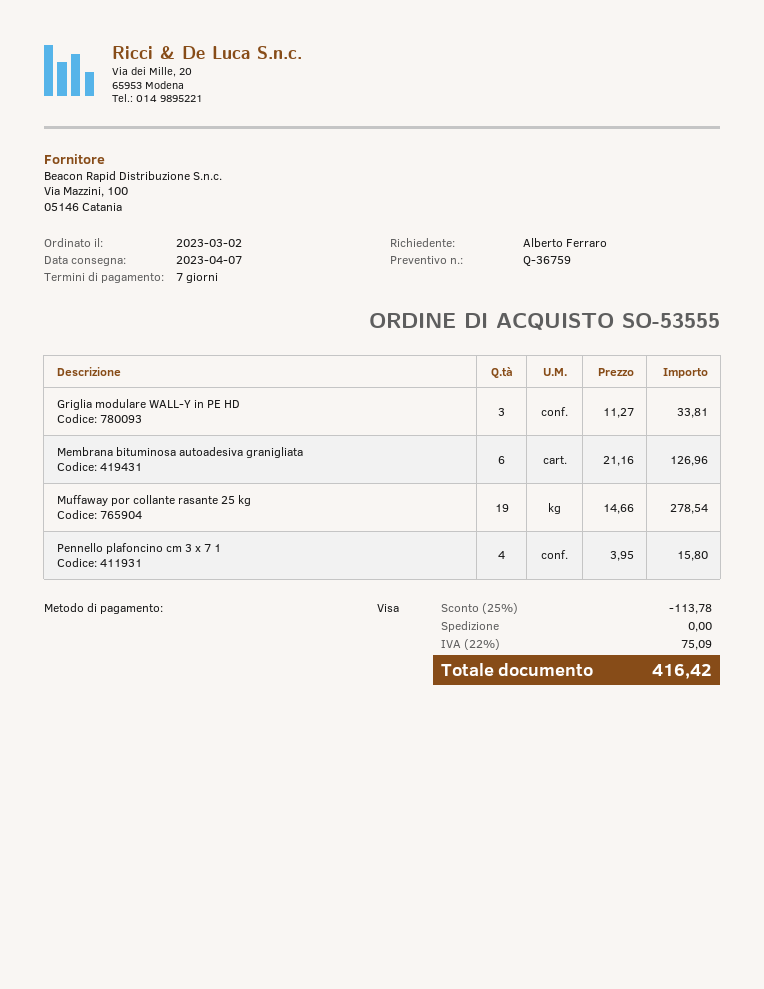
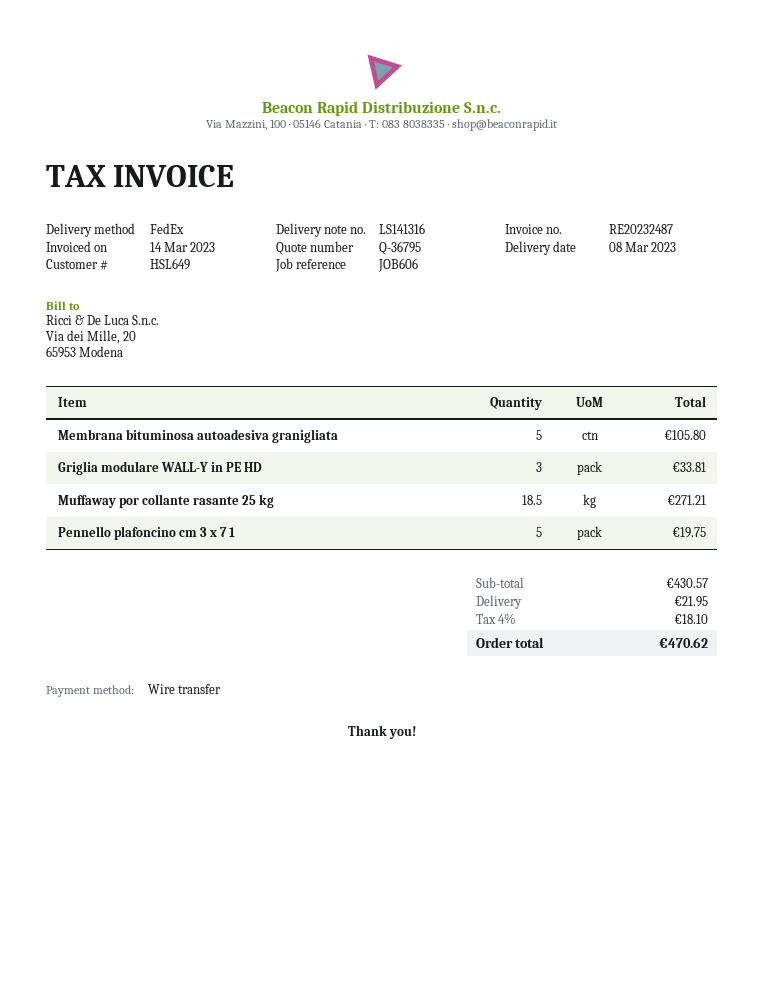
quote number: Q-36759 -> Q-36795
delivery date: 2023-04-07 -> 2023-03-08
payment method: Visa -> bank transfer
Membrana bituminosa autoadesiva granigliata: 6 for 126.96 -> 5 for 105.80
Muffaway por collante rasante 25 kg: 19 for 278.54 -> 18.5 for 271.21
Pennello plafoncino cm 3 x 7 1: 4 for 15.80 -> 5 for 19.75
discount: 25% = 113.78 -> none
shipping: 0.00 -> 21.95
tax: 22% = 75.09 -> 4% = 18.10
total: 416.42 -> 470.62

